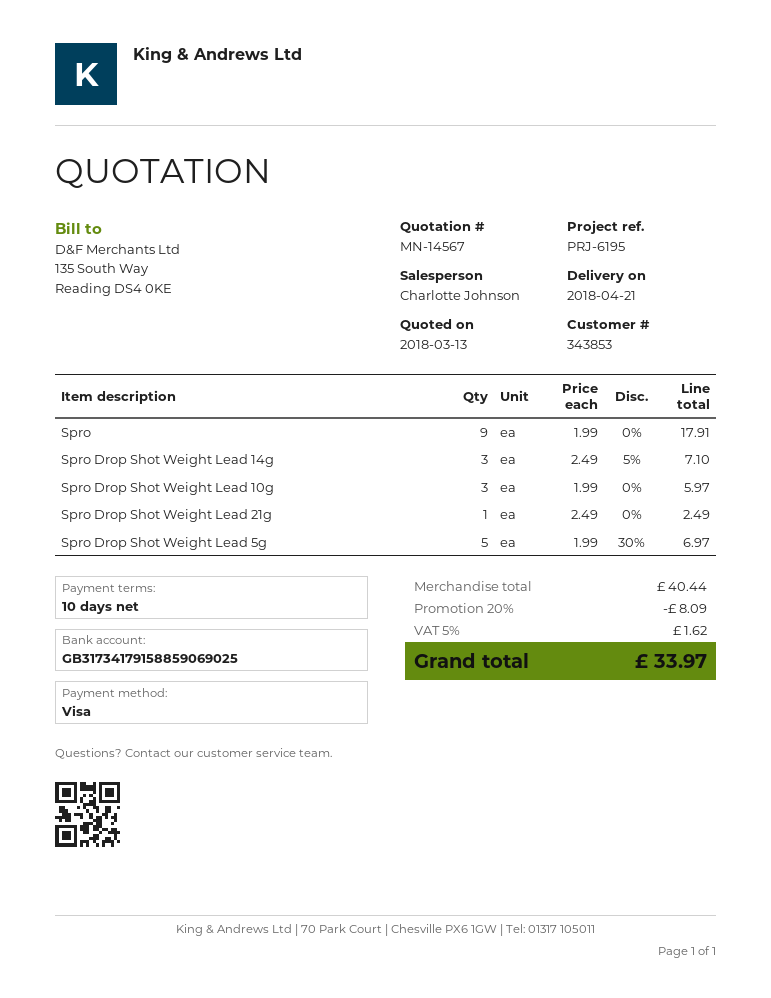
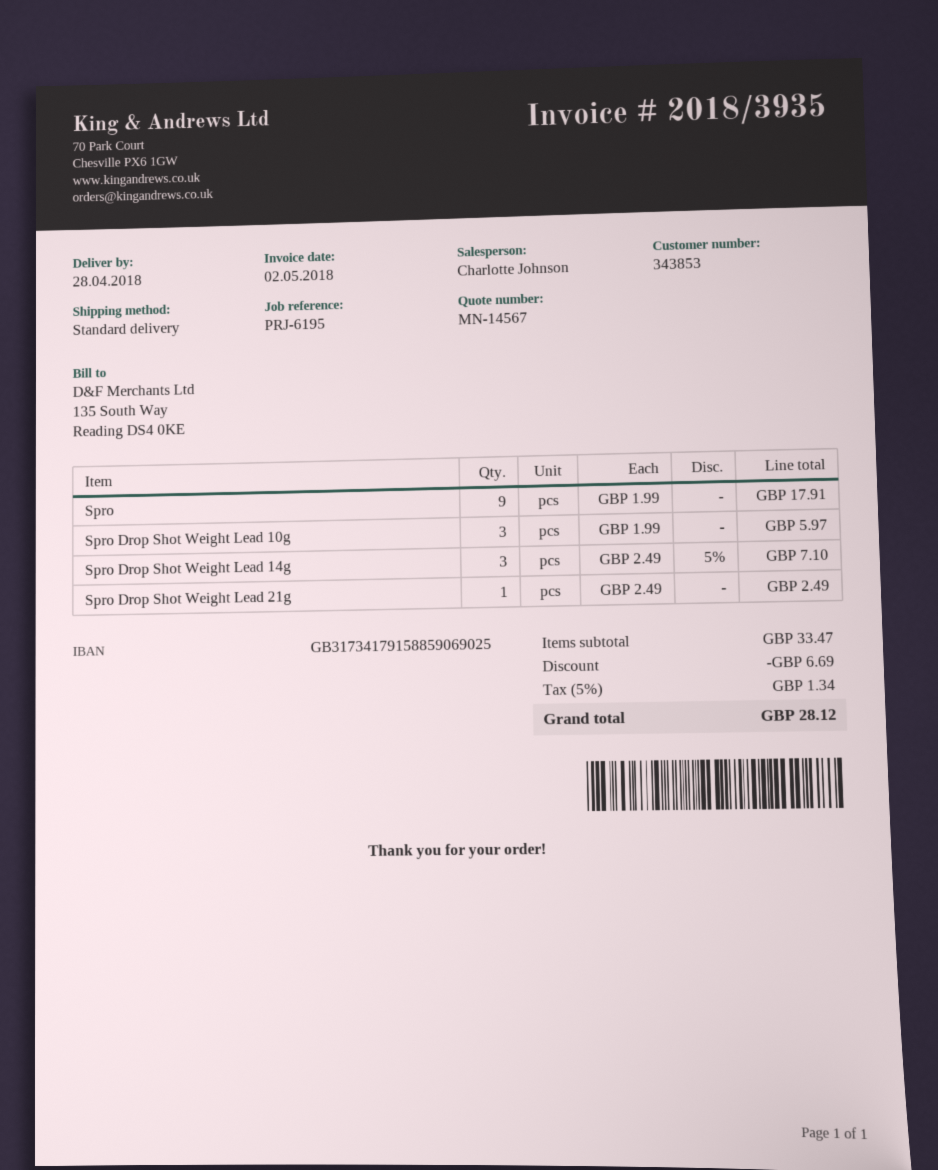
delivery date: 2018-04-21 -> 2018-04-28
Spro Drop Shot Weight Lead 5g: 5 x 1.99 - 30% = 6.97 -> none
subtotal: 40.44 -> 33.47
discount: 8.09 -> 6.69
tax: 5% = 1.62 -> 5% = 1.34
total: 33.97 -> 28.12

